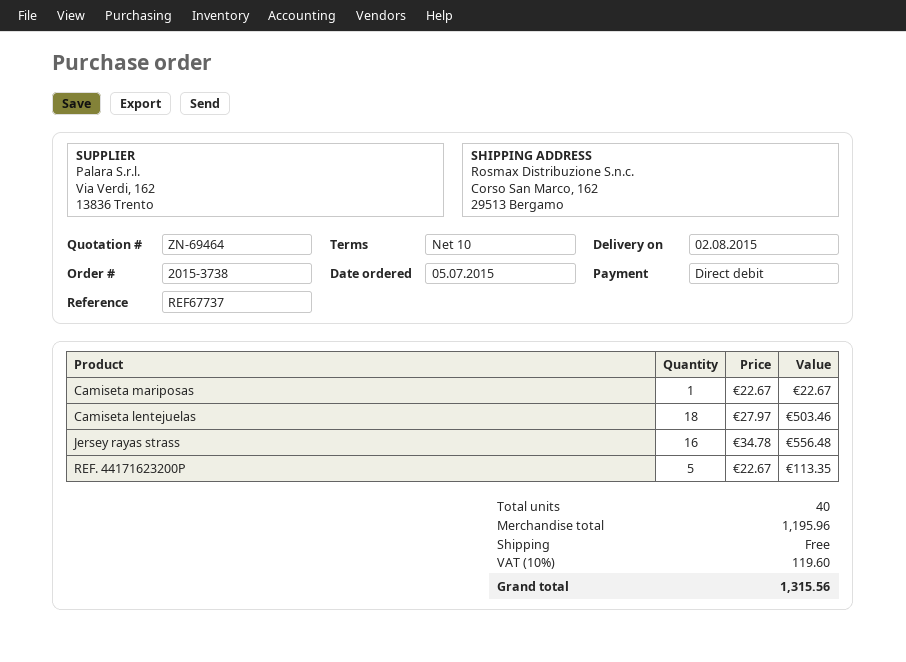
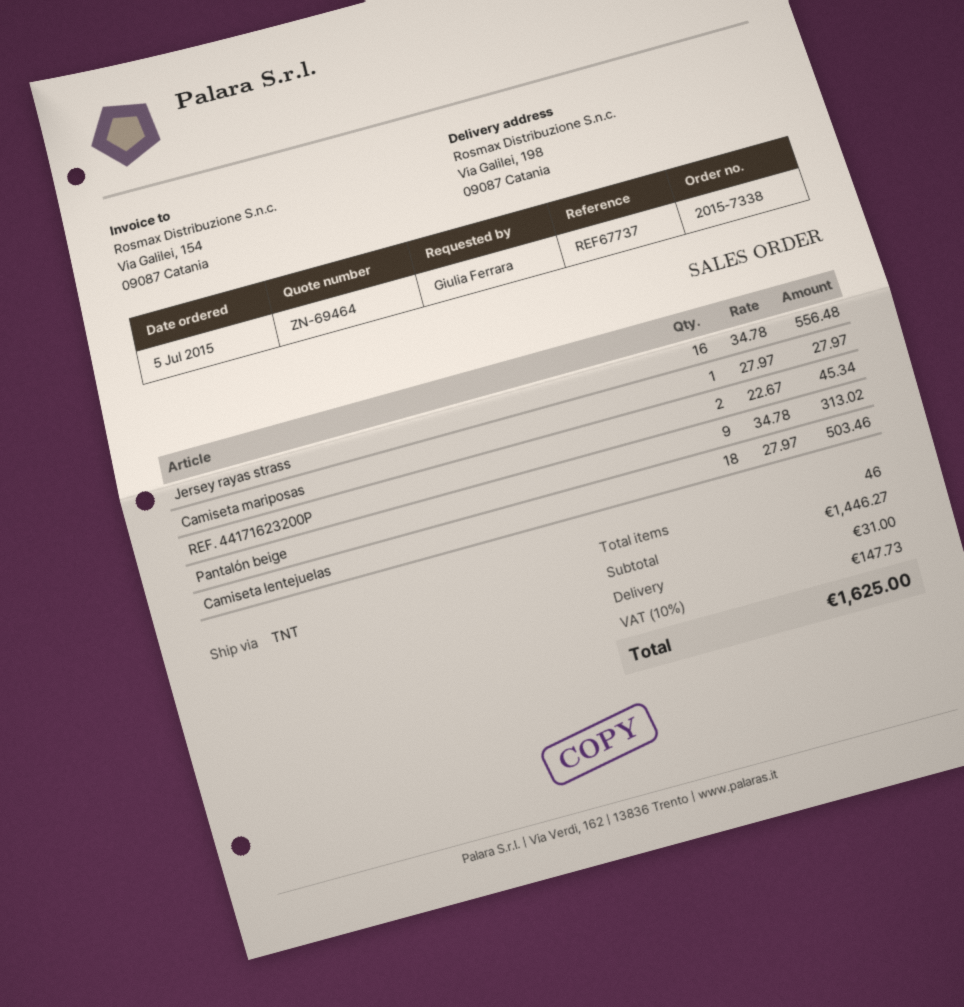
order number: 2015-3738 -> 2015-7338
ship to: Corso San Marco, 162, 29513 Bergamo -> Via Galilei, 198, 09087 Catania
Camiseta mariposas: 1 x 22.67 = 22.67 -> 1 x 27.97 = 27.97
REF. 44171623200P: 5 x 22.67 = 113.35 -> 2 x 22.67 = 45.34
Pantalón beige: none -> 9 x 34.78 = 313.02
total quantity: 40 -> 46
subtotal: 1195.96 -> 1446.27
shipping: 0.00 -> 31.00
tax: 10% = 119.60 -> 10% = 147.73
total: 1315.56 -> 1625.00

